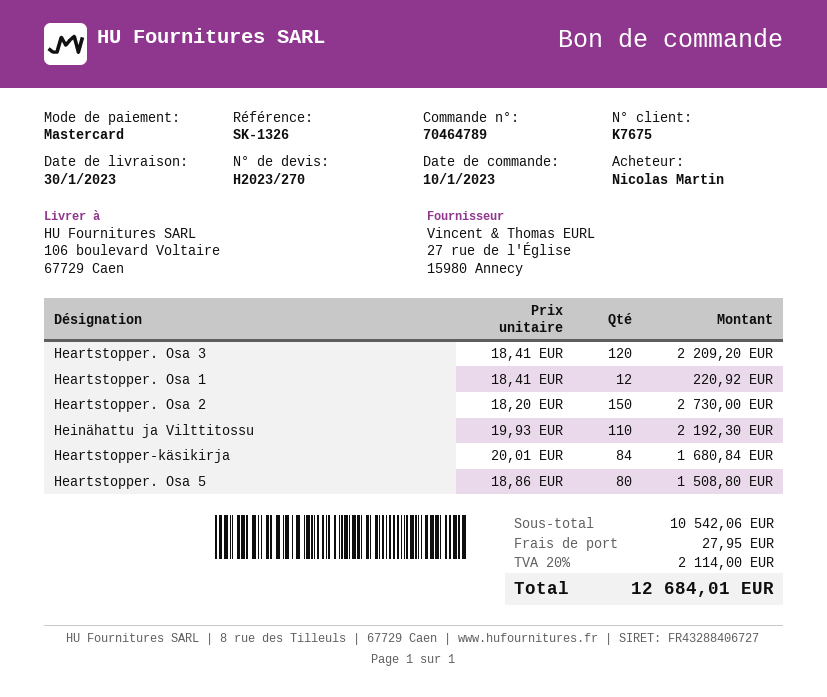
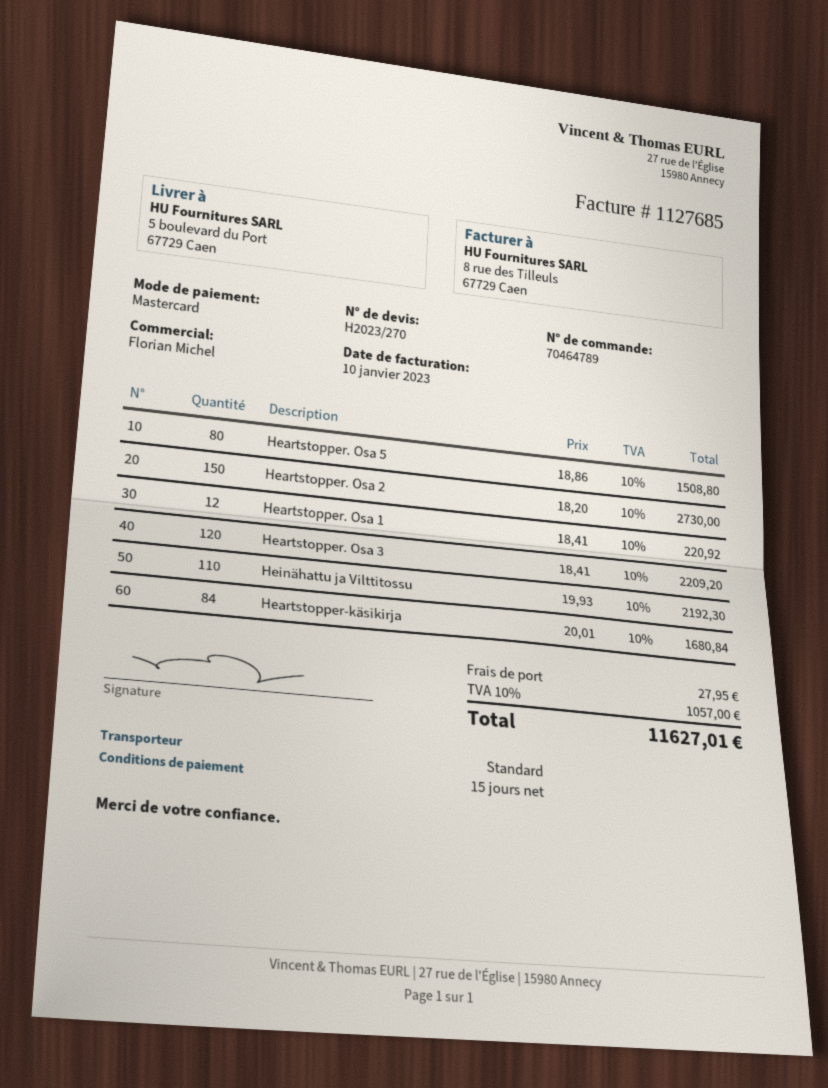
ship to: 106 boulevard Voltaire, 67729 Caen -> 5 boulevard du Port, 67729 Caen
tax: 20% = 2114.00 -> 10% = 1057.00
total: 12684.01 -> 11627.01

